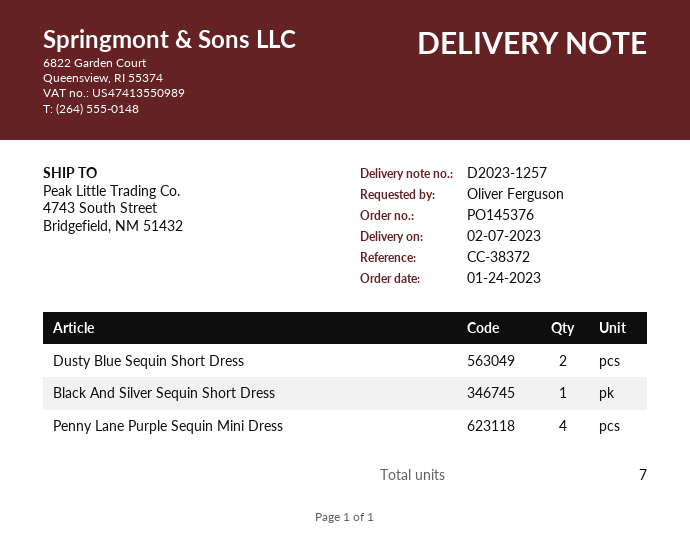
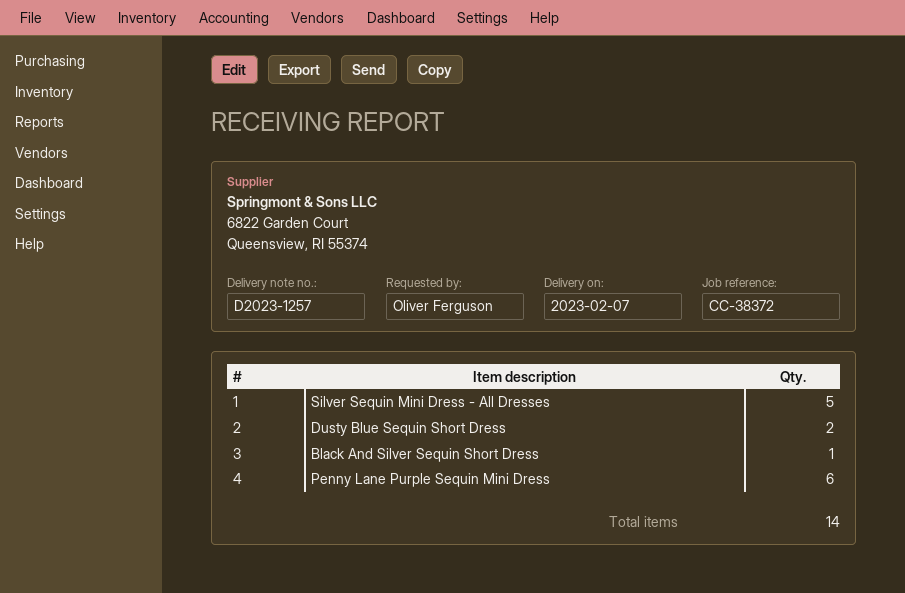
Penny Lane Purple Sequin Mini Dress: 4 -> 6
Silver Sequin Mini Dress - All Dresses: none -> 5
total quantity: 7 -> 14

